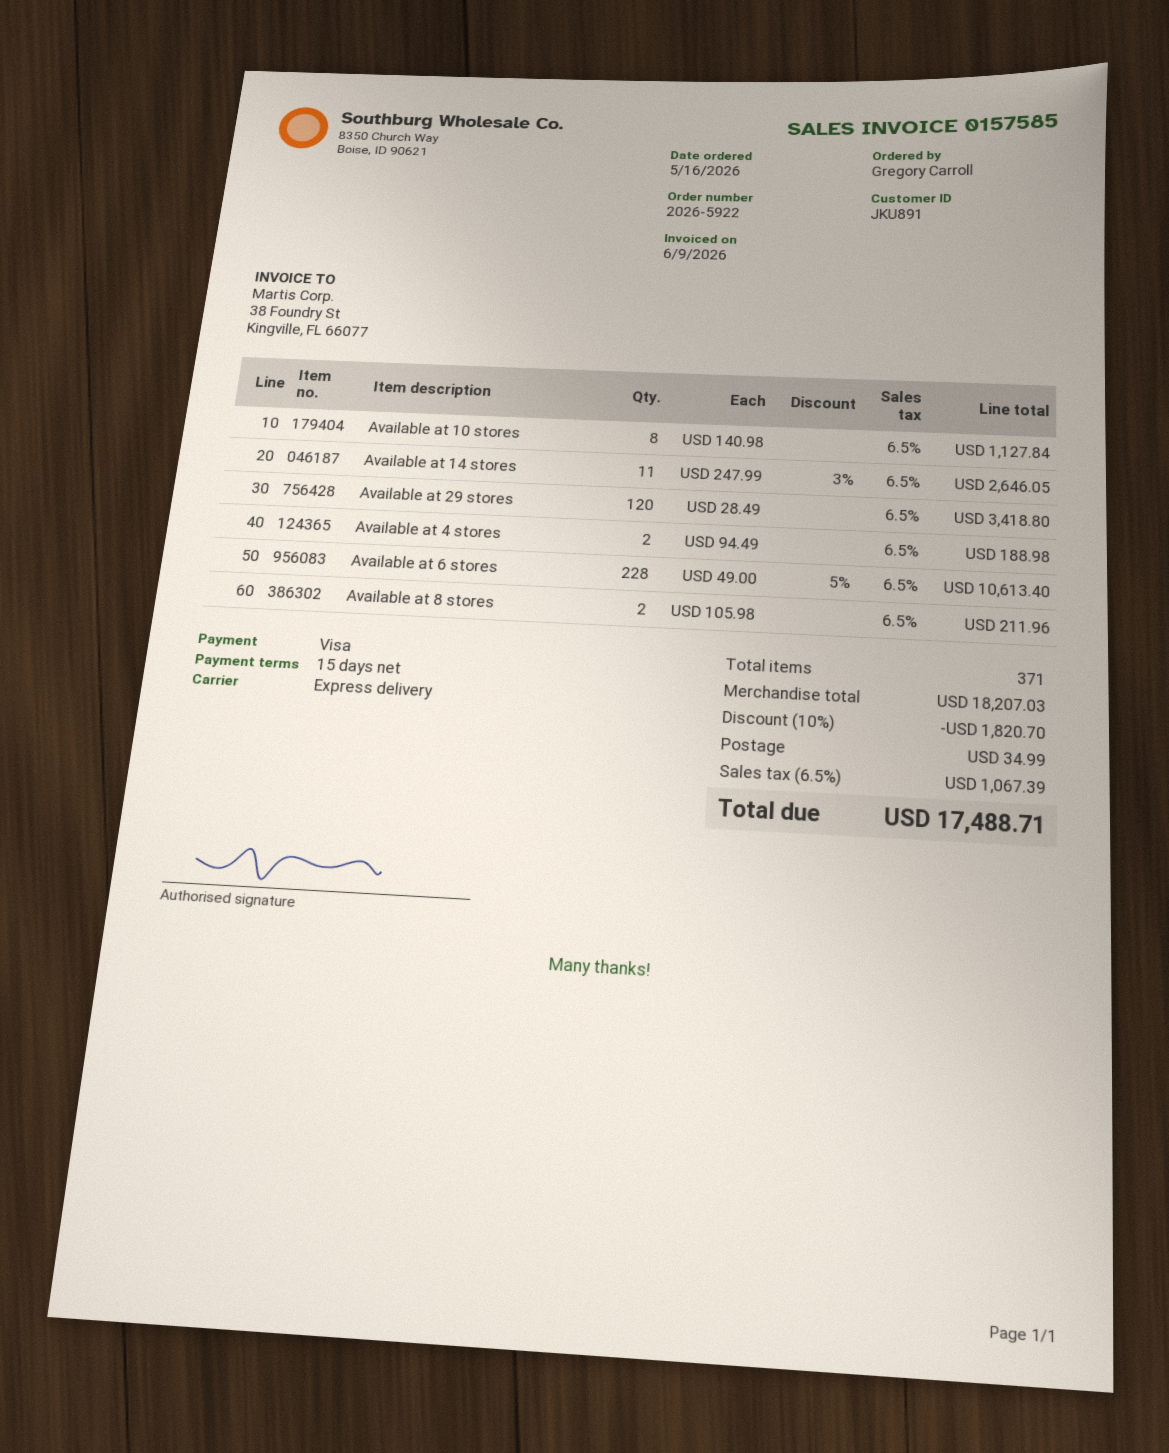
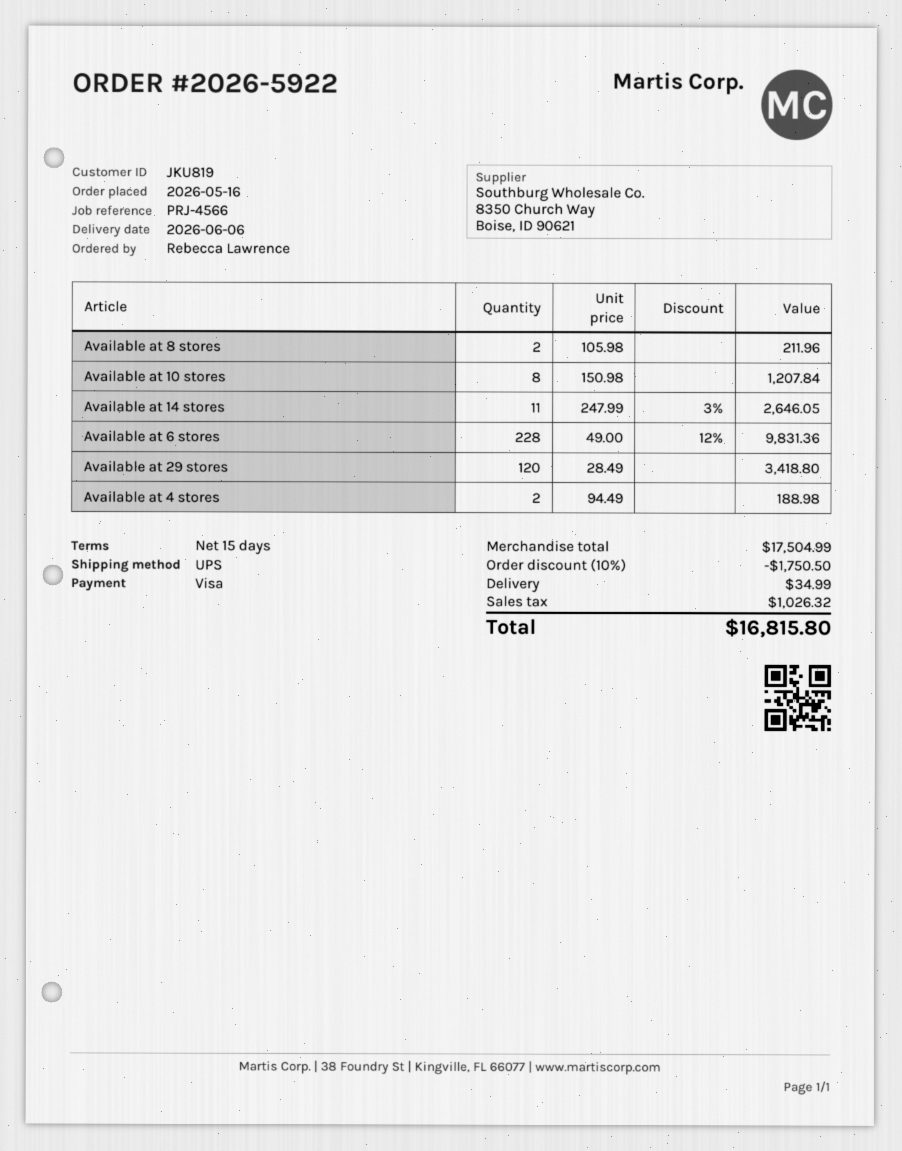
customer number: JKU891 -> JKU819
ordered by: Gregory Carroll -> Rebecca Lawrence
shipping method: express -> UPS
Available at 10 stores: 8 x 140.98 = 1127.84 -> 8 x 150.98 = 1207.84
Available at 6 stores: 228 x 49.00 - 5% = 10613.40 -> 228 x 49.00 - 12% = 9831.36
subtotal: 18207.03 -> 17504.99
discount: 10% = 1820.70 -> 10% = 1750.50
tax: 1067.39 -> 1026.32
total: 17488.71 -> 16815.80

